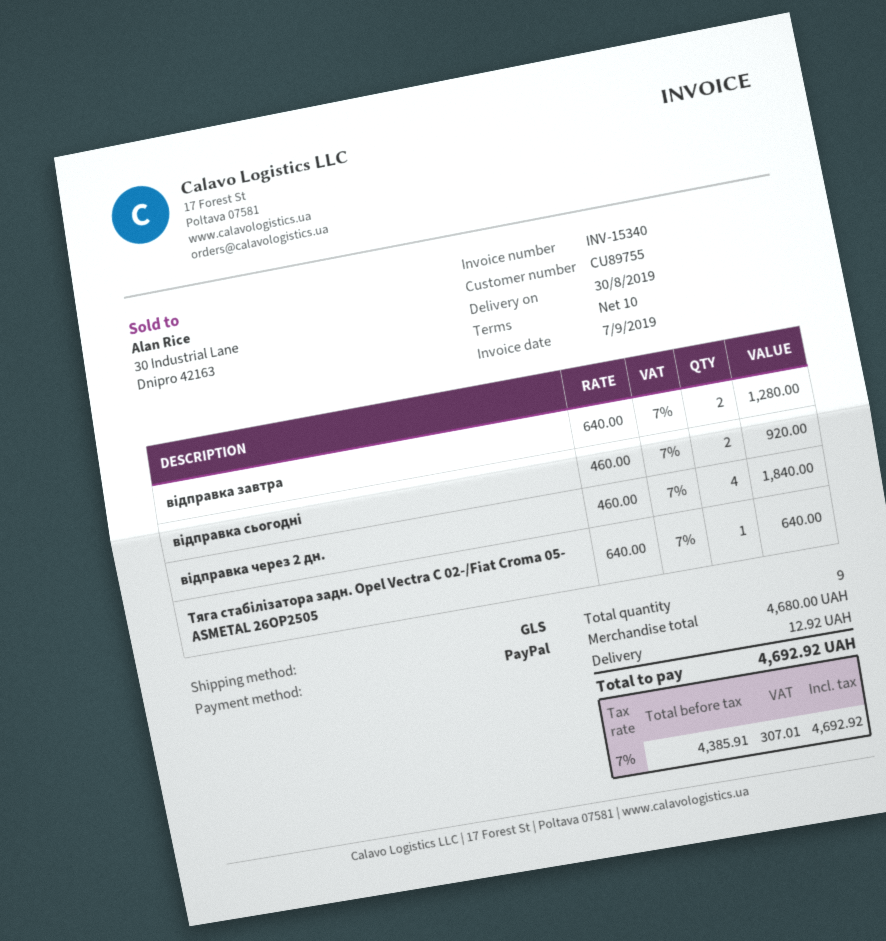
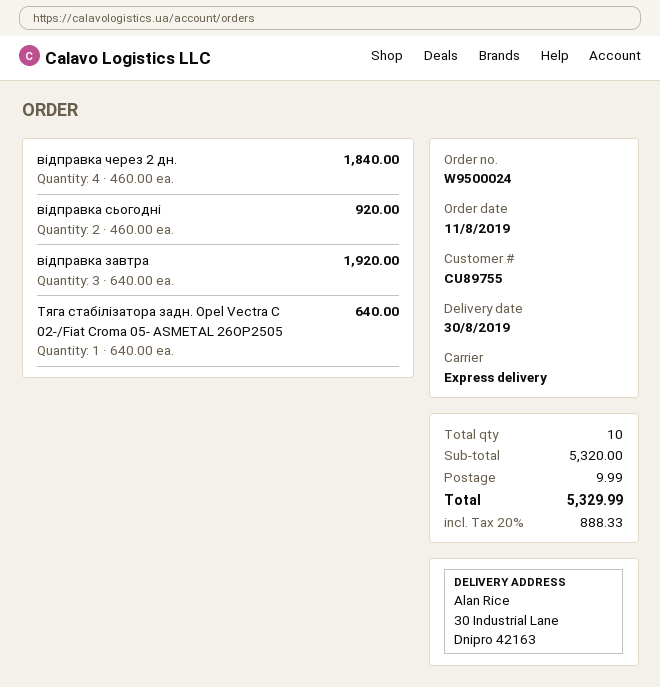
shipping method: GLS -> express
відправка завтра: 2 x 640.00 = 1280.00 -> 3 x 640.00 = 1920.00
total quantity: 9 -> 10
subtotal: 4680.00 -> 5320.00
shipping: 12.92 -> 9.99
tax: 7% = 307.01 -> 20% = 888.33
total: 4692.92 -> 5329.99

